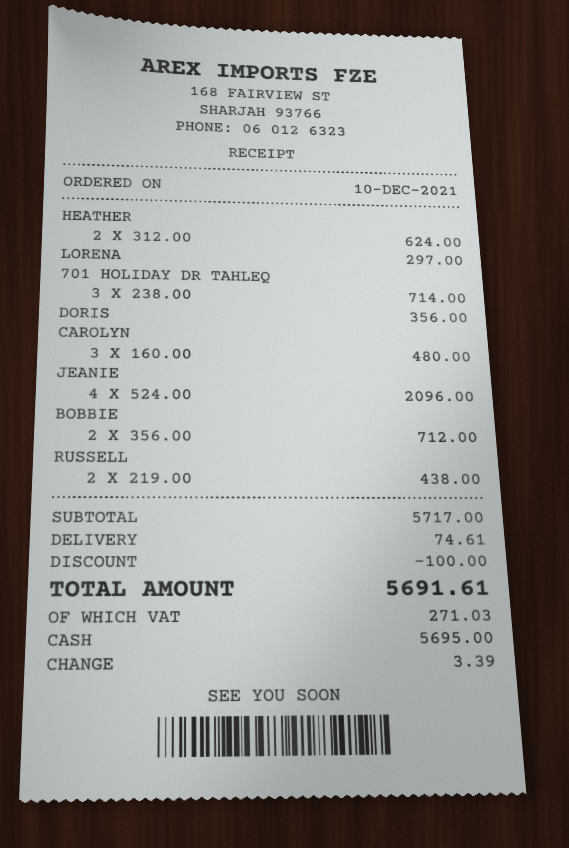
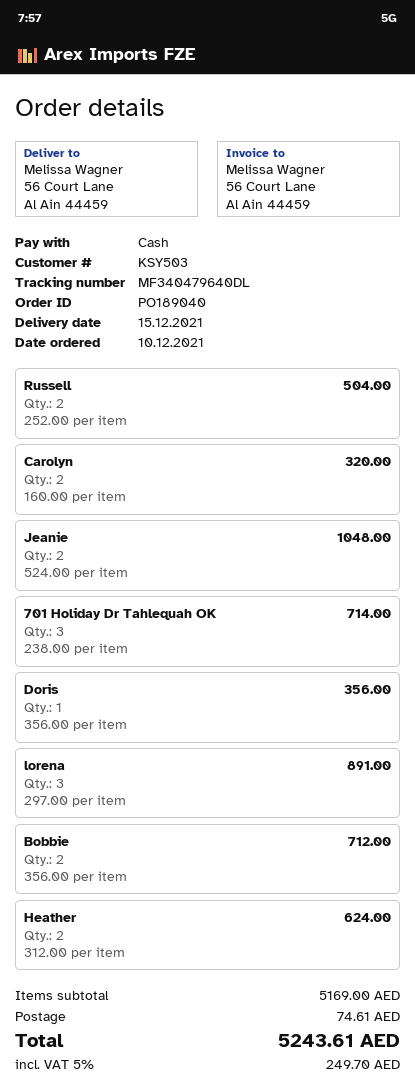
LORENA: 1 x 297.00 = 297.00 -> 3 x 297.00 = 891.00
CAROLYN: 3 x 160.00 = 480.00 -> 2 x 160.00 = 320.00
JEANIE: 4 x 524.00 = 2096.00 -> 2 x 524.00 = 1048.00
RUSSELL: 2 x 219.00 = 438.00 -> 2 x 252.00 = 504.00
subtotal: 5717.00 -> 5169.00
discount: 100.00 -> none
tax: 271.03 -> 249.70
total: 5691.61 -> 5243.61

